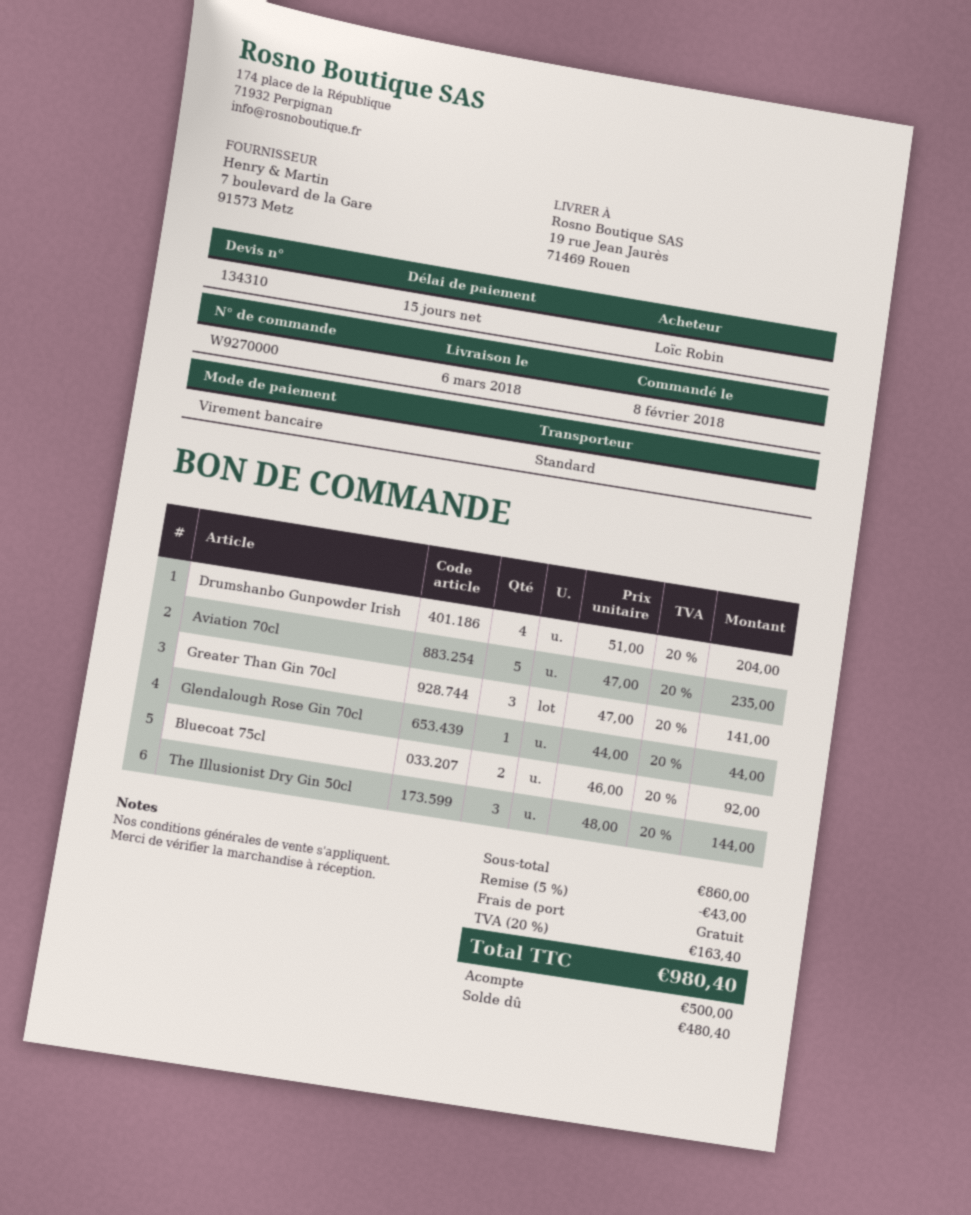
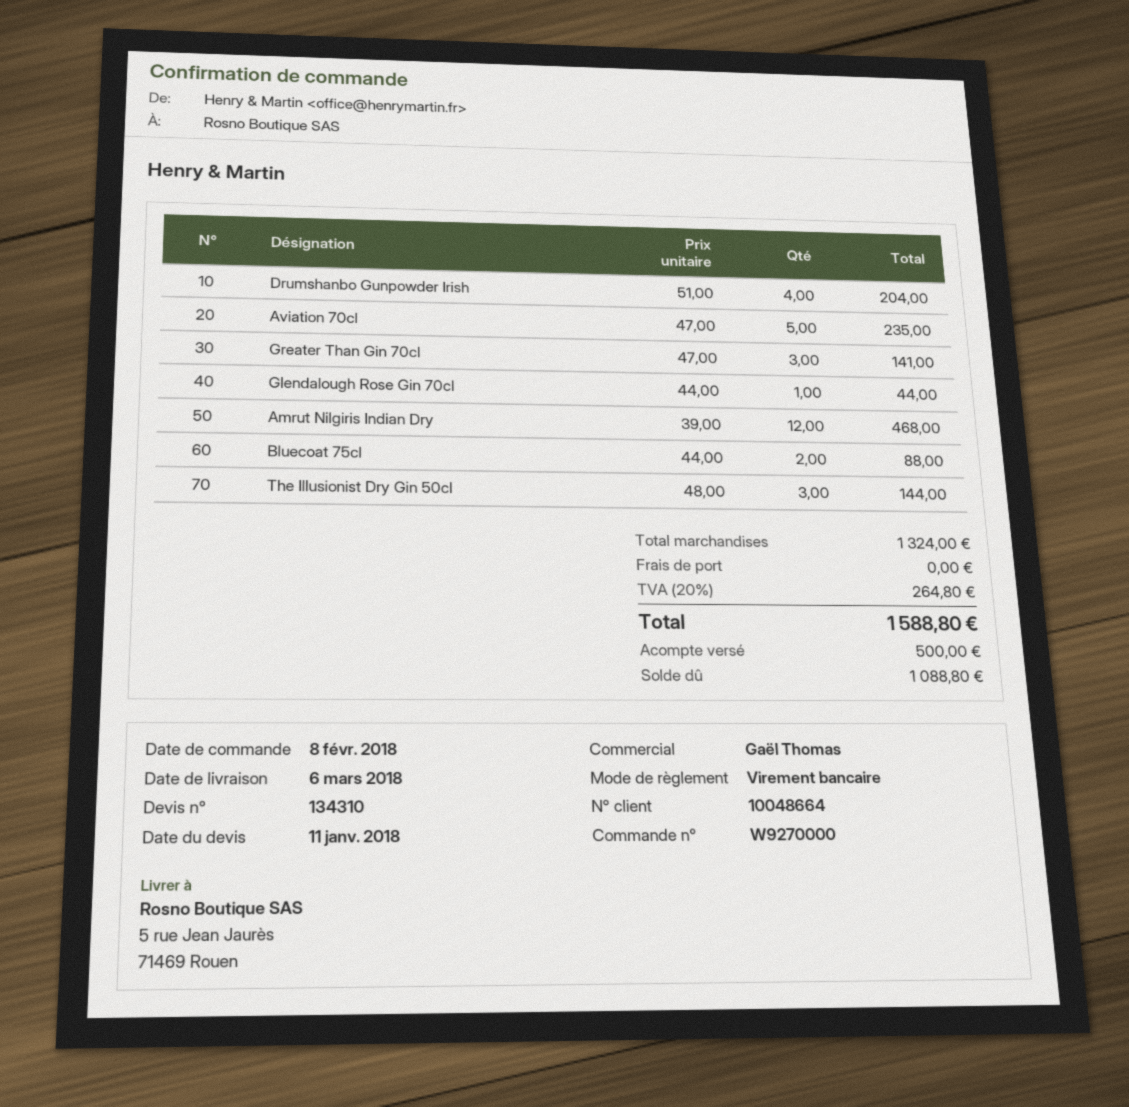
ship to: 19 rue Jean Jaurès, 71469 Rouen -> 5 rue Jean Jaurès, 71469 Rouen
Bluecoat 75cl: 2 x 46.00 = 92.00 -> 2 x 44.00 = 88.00
Amrut Nilgiris Indian Dry: none -> 12 x 39.00 = 468.00
subtotal: 860.00 -> 1324.00
discount: 5% = 43.00 -> none
tax: 20% = 163.40 -> 20% = 264.80
total: 980.40 -> 1588.80
balance: 480.40 -> 1088.80

